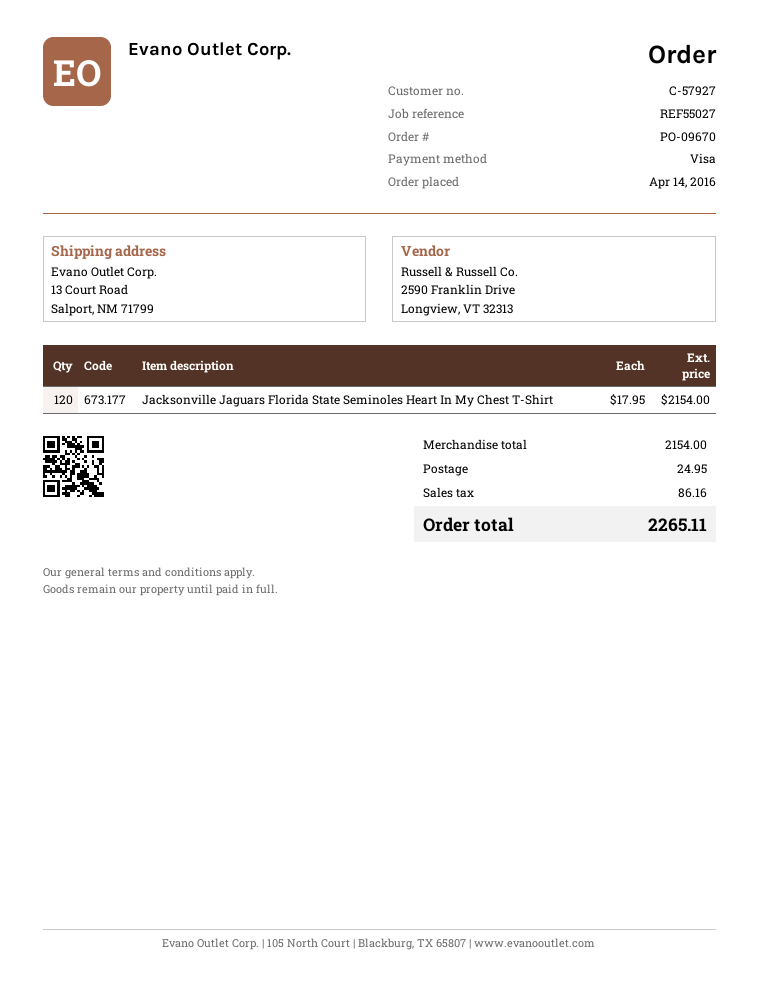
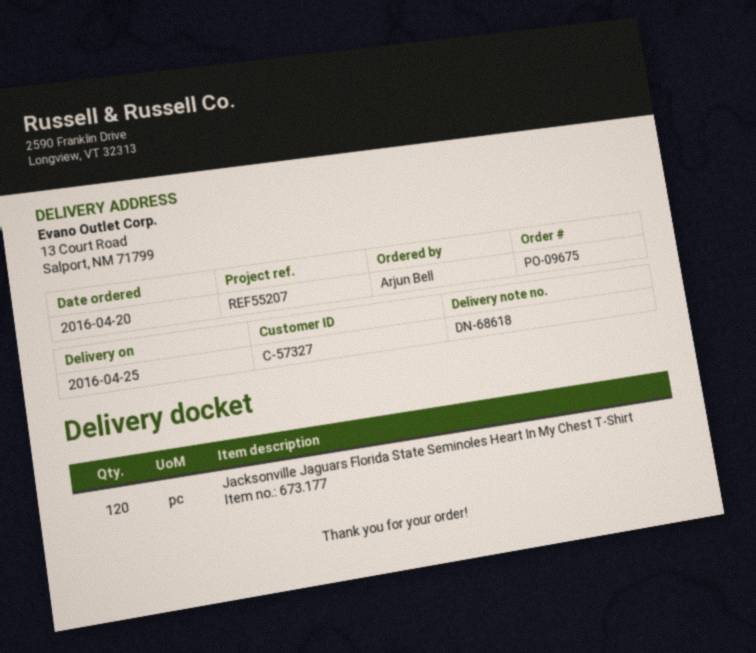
order number: PO-09670 -> PO-09675
order date: 2016-04-14 -> 2016-04-20
customer number: C-57927 -> C-57327
reference: REF55027 -> REF55207

